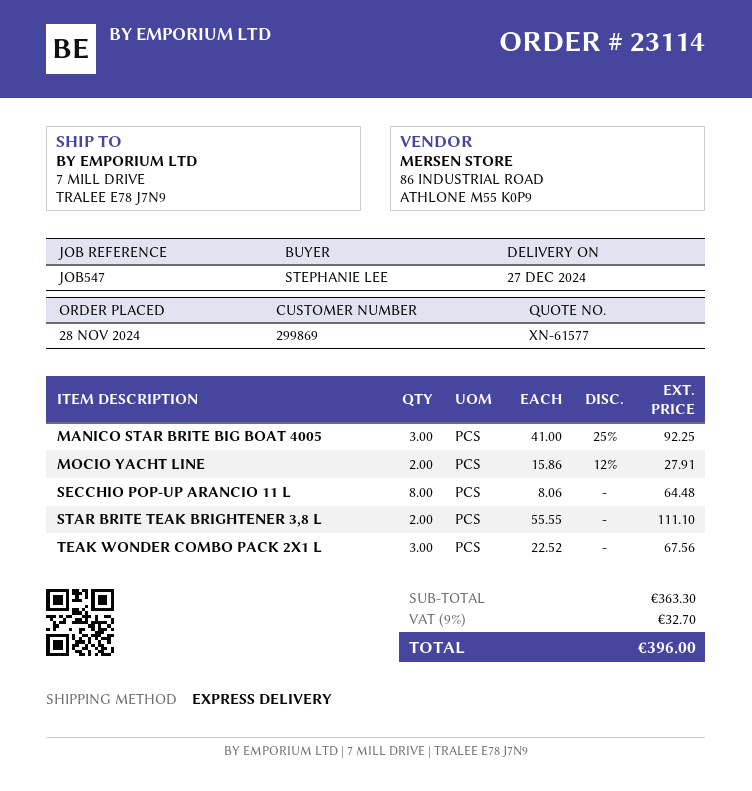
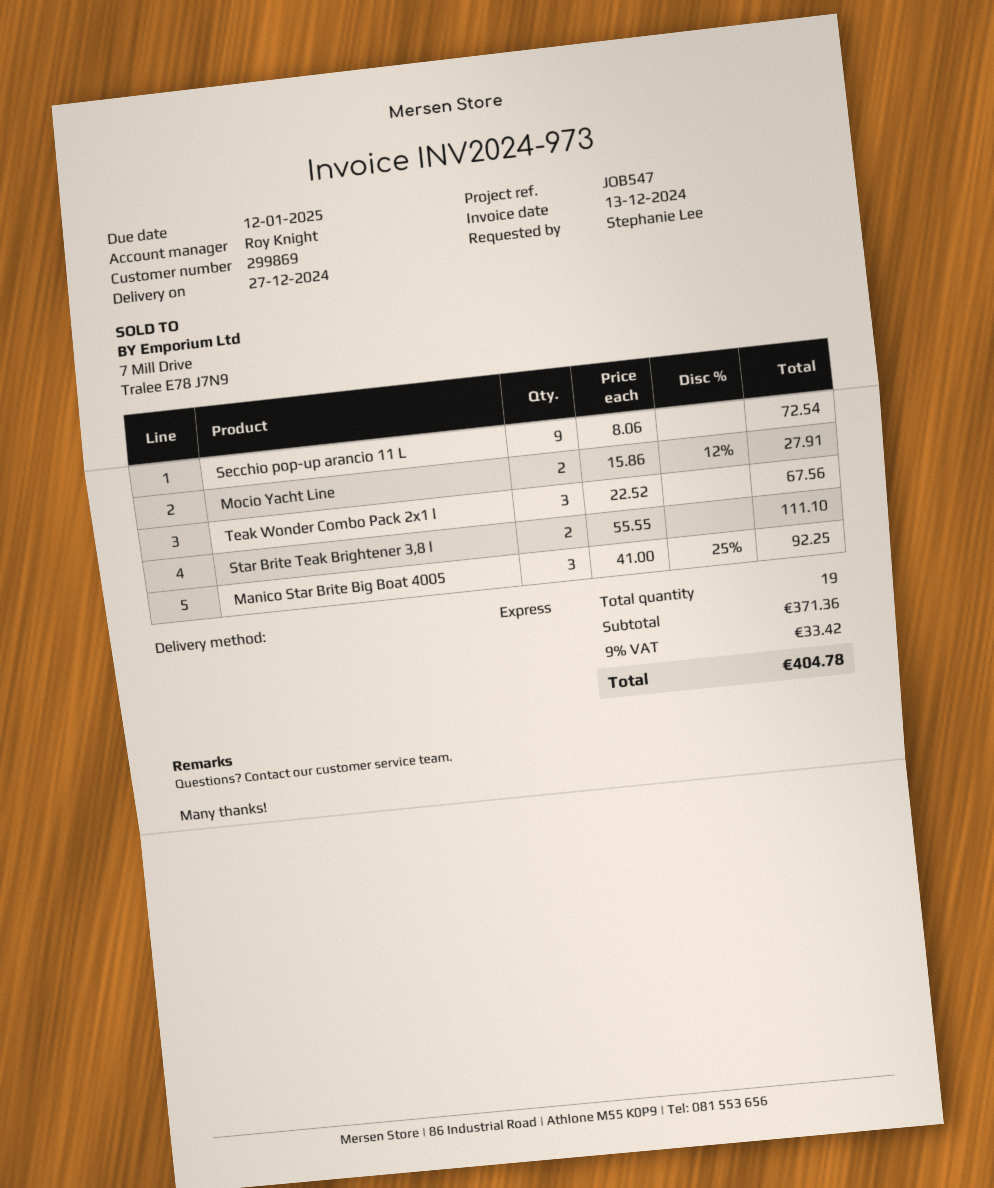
SECCHIO POP-UP ARANCIO 11 L: 8 x 8.06 = 64.48 -> 9 x 8.06 = 72.54
subtotal: 363.30 -> 371.36
tax: 9% = 32.70 -> 9% = 33.42
total: 396.00 -> 404.78

